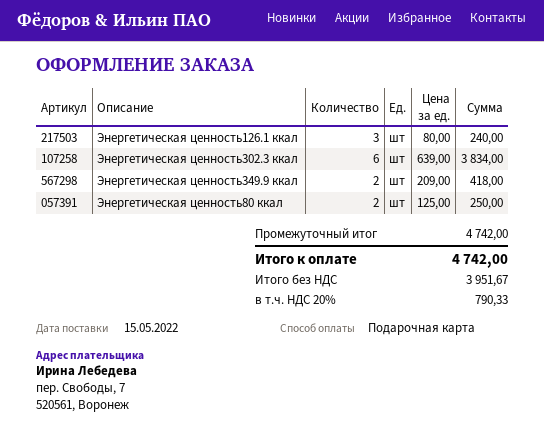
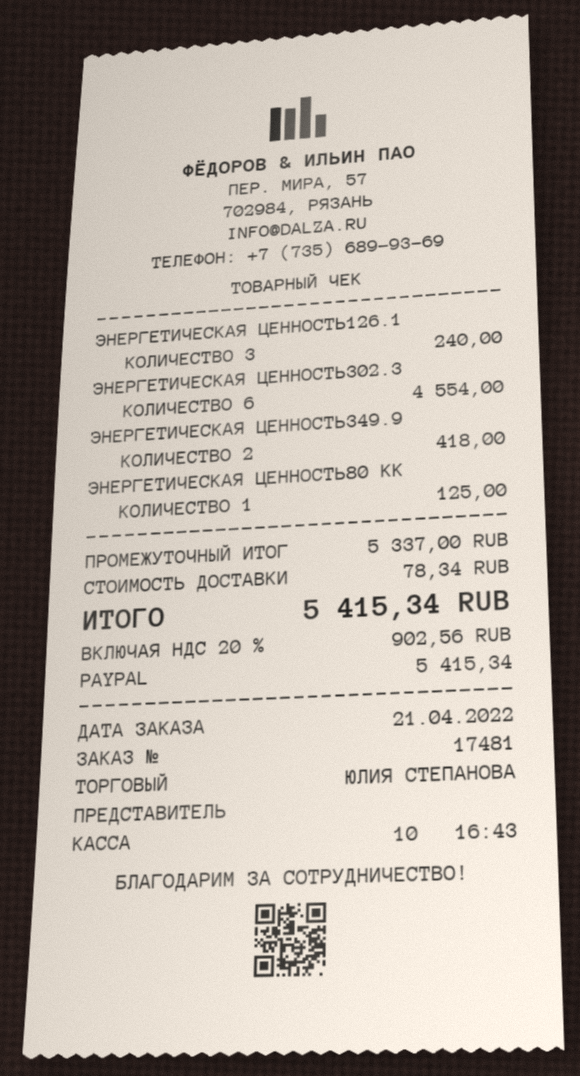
payment method: gift card -> PayPal
Энергетическая ценность302.3 ккал: 6 for 3834.00 -> 6 for 4554.00
Энергетическая ценность80 ккал: 2 for 250.00 -> 1 for 125.00
subtotal: 4742.00 -> 5337.00
shipping: none -> 78.34
tax: 20% = 790.33 -> 20% = 902.56
total: 4742.00 -> 5415.34

